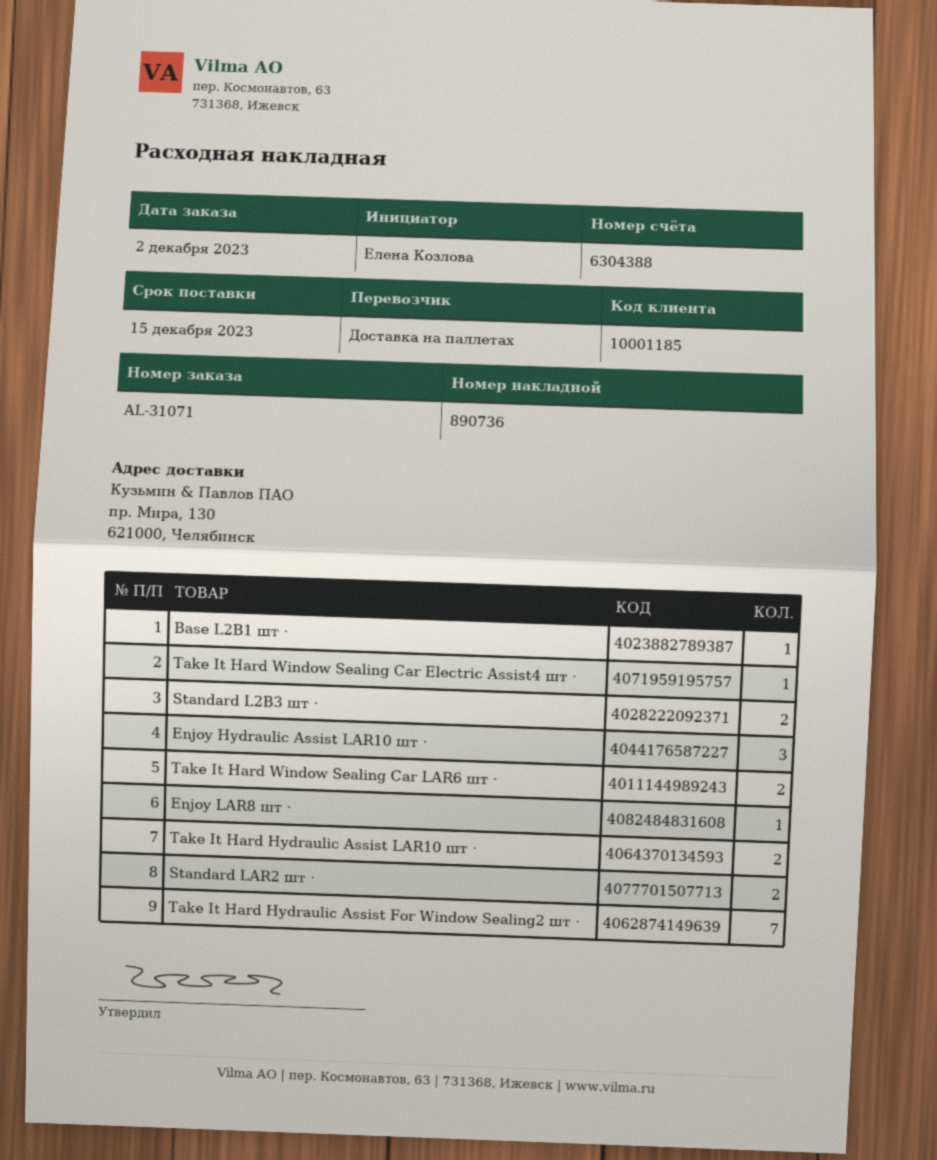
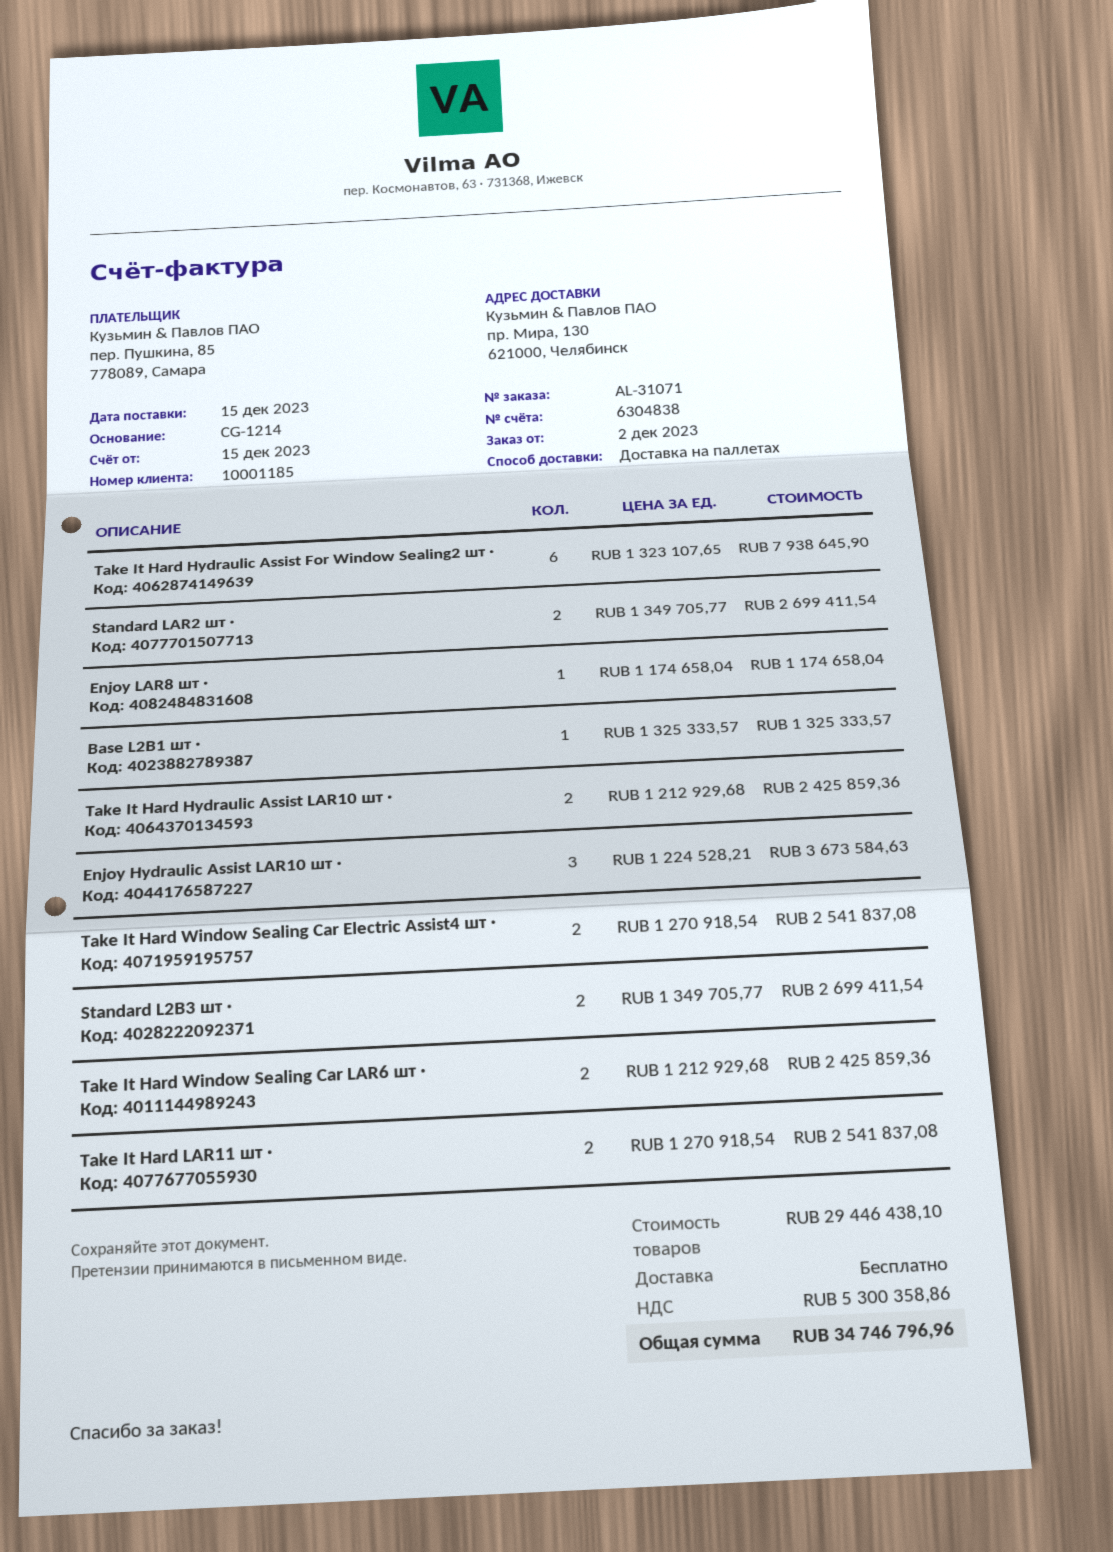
invoice number: 6304388 -> 6304838
Take It Hard Window Sealing Car Electric Assist4 шт ·: 1 -> 2
Take It Hard Hydraulic Assist For Window Sealing2 шт ·: 7 -> 6
Take It Hard LAR11 шт ·: none -> 2

